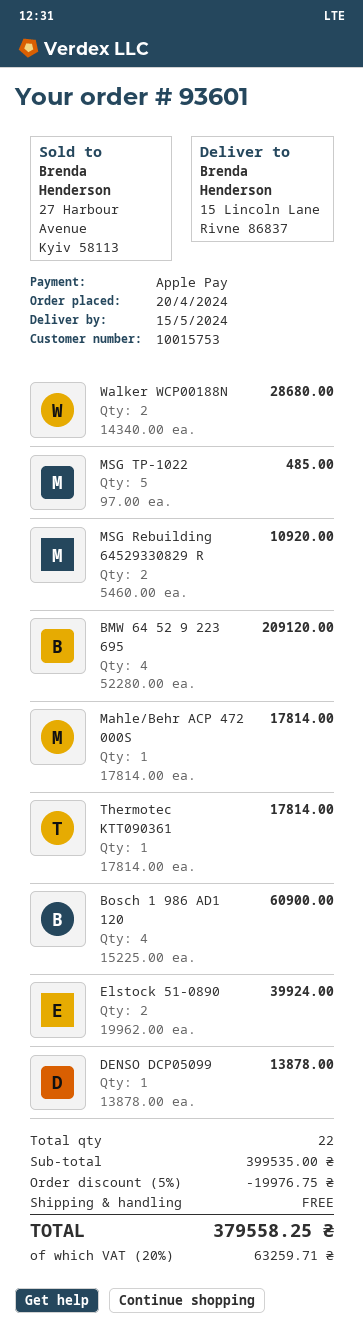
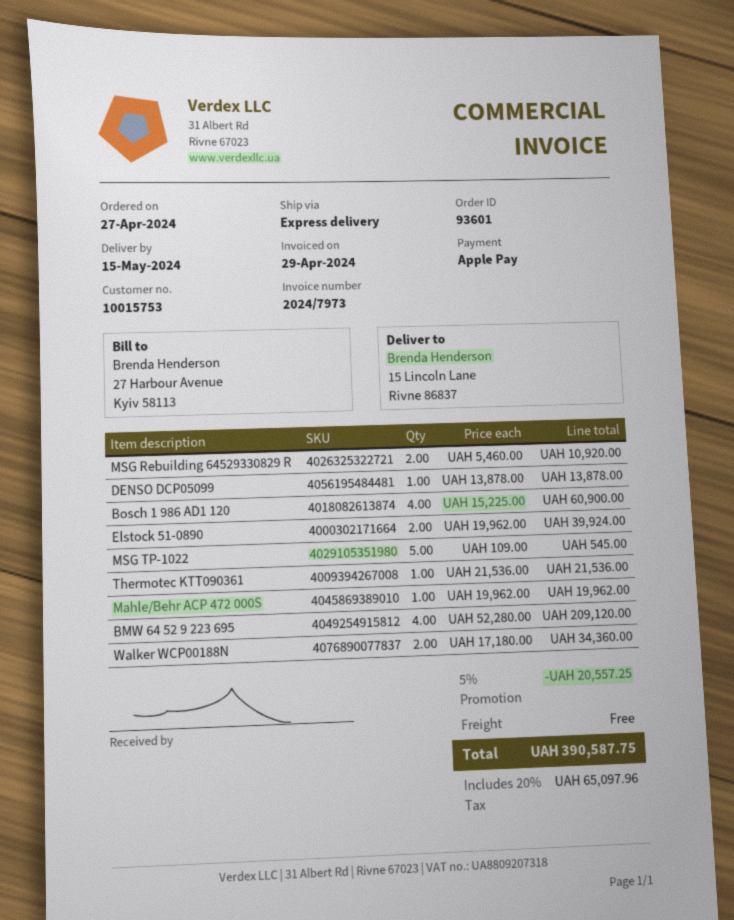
order date: 2024-04-20 -> 2024-04-27
Walker WCP00188N: 2 x 14340.00 = 28680.00 -> 2 x 17180.00 = 34360.00
MSG TP-1022: 5 x 97.00 = 485.00 -> 5 x 109.00 = 545.00
Mahle/Behr ACP 472 000S: 1 x 17814.00 = 17814.00 -> 1 x 19962.00 = 19962.00
Thermotec KTT090361: 1 x 17814.00 = 17814.00 -> 1 x 21536.00 = 21536.00
discount: 5% = 19976.75 -> 5% = 20557.25
tax: 20% = 63259.71 -> 20% = 65097.96
total: 379558.25 -> 390587.75

